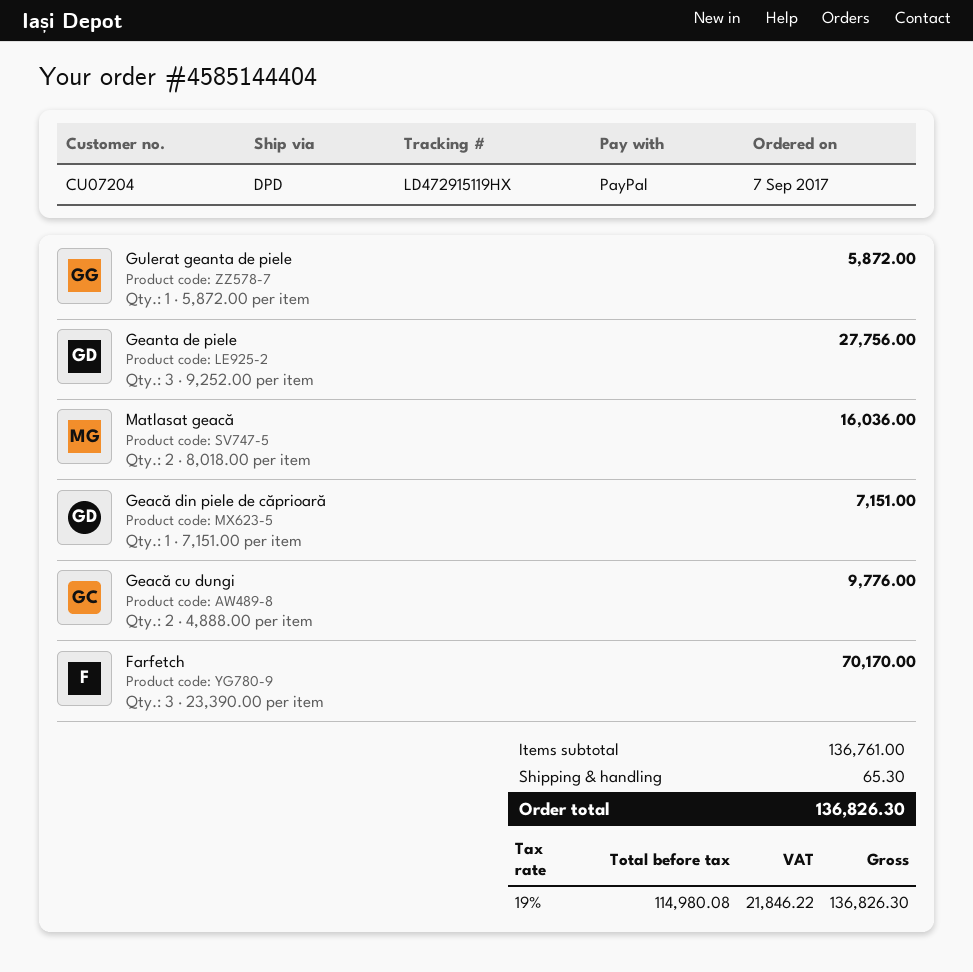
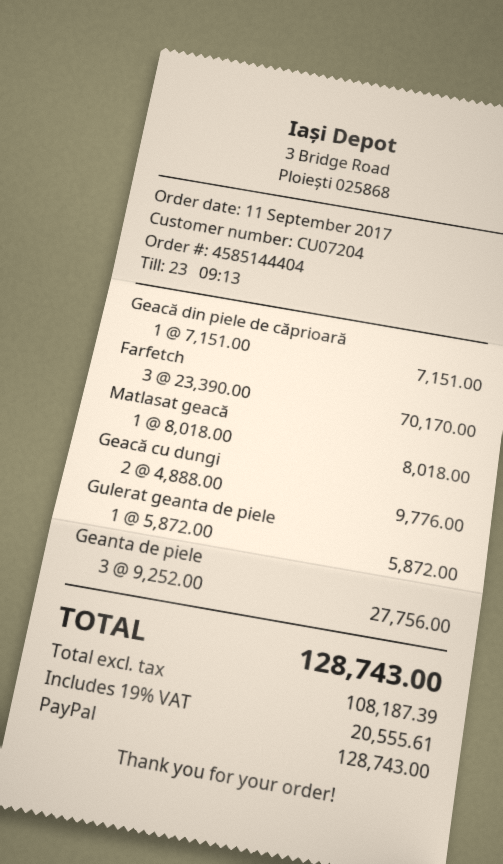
order date: 2017-09-07 -> 2017-09-11
Matlasat geacă: 2 x 8018.00 = 16036.00 -> 1 x 8018.00 = 8018.00
shipping: 65.30 -> none
net: 114980.08 -> 108187.39
tax: 19% = 21846.22 -> 19% = 20555.61
total: 136826.30 -> 128743.00

